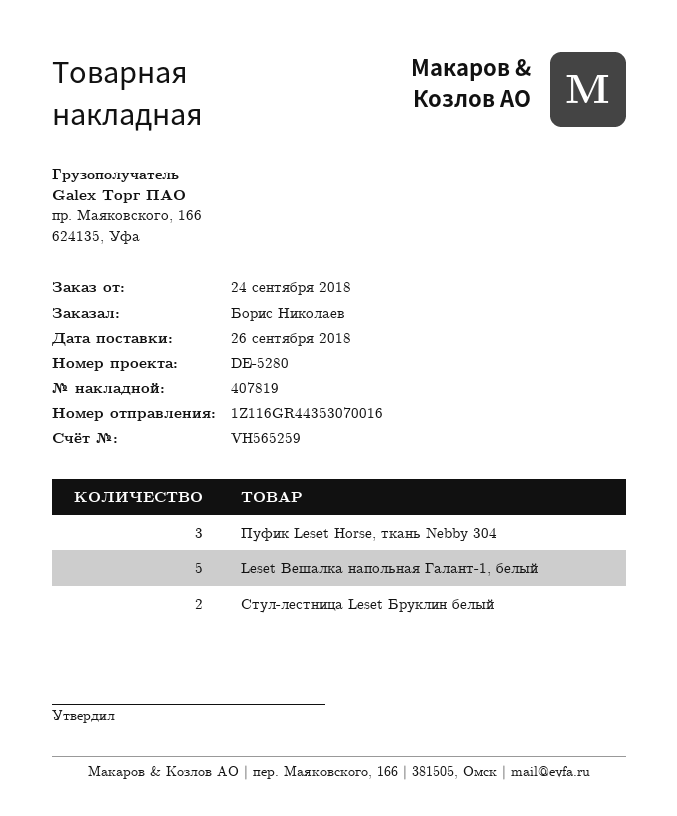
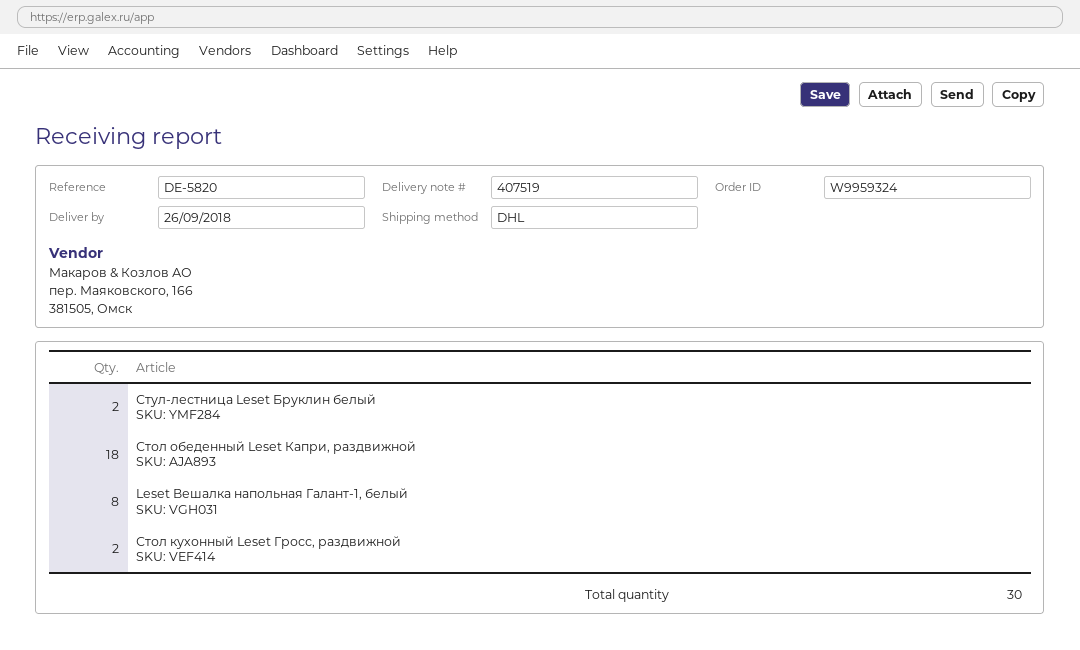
delivery note number: 407819 -> 407519
reference: DE-5280 -> DE-5820
Пуфик Leset Horse, ткань Nebby 304: 3 -> none
Leset Вешалка напольная Галант-1, белый: 5 -> 8
Стол обеденный Leset Капри, раздвижной: none -> 18
Стол кухонный Leset Гросс, раздвижной: none -> 2

